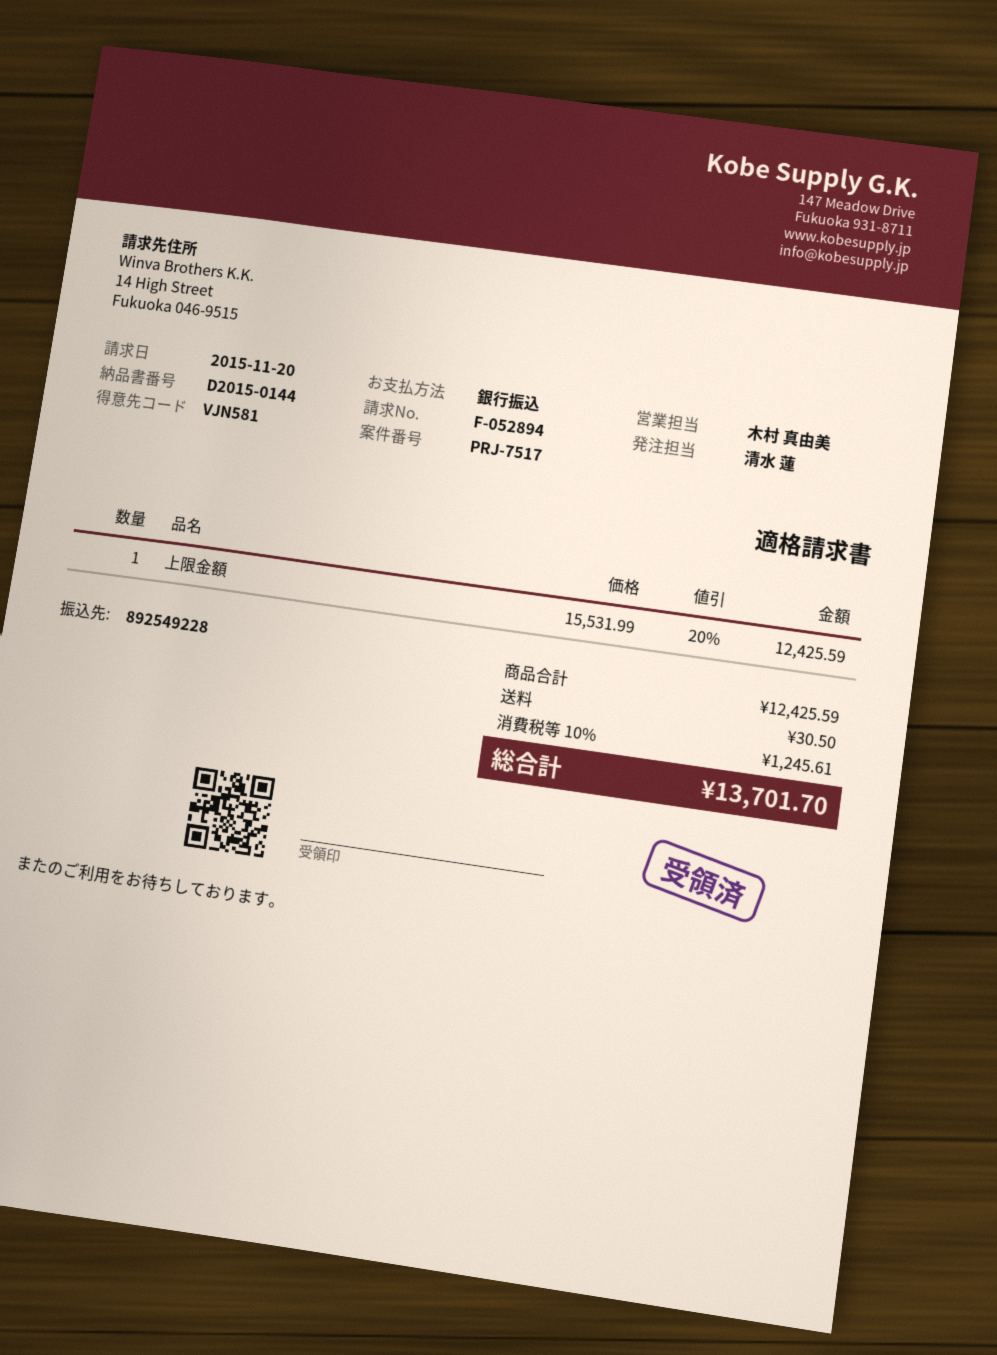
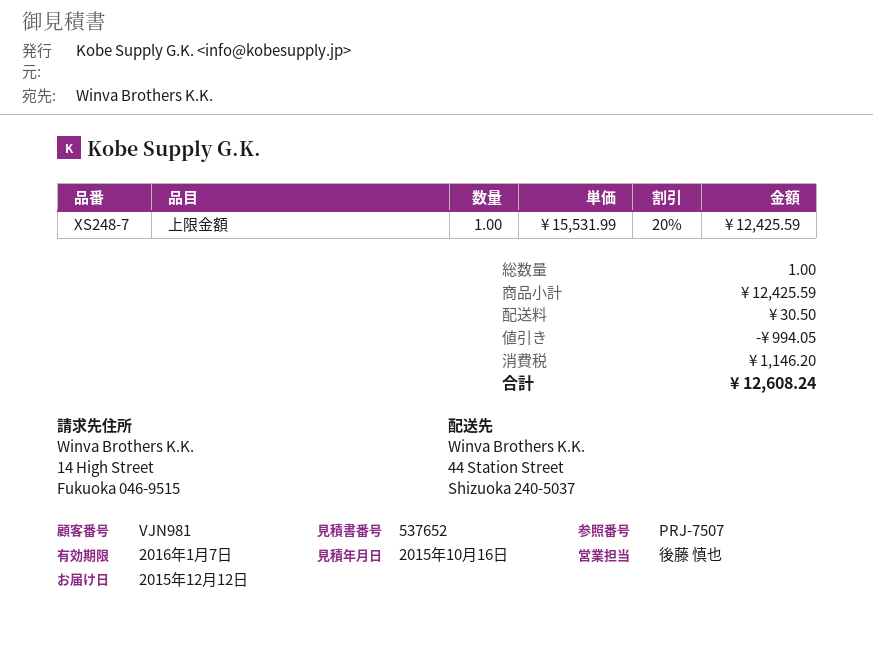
customer number: VJN581 -> VJN981
reference: PRJ-7517 -> PRJ-7507
sales rep: 木村 真由美 -> 後藤 慎也
discount: none -> 994.05
tax: 1245.61 -> 1146.20
total: 13701.70 -> 12608.24

